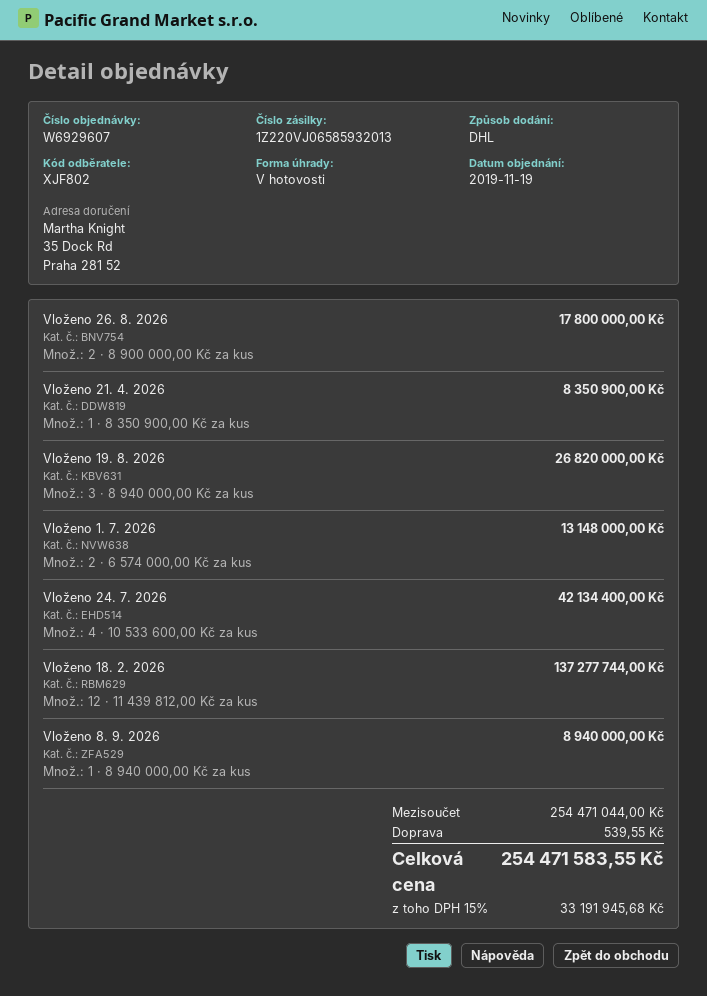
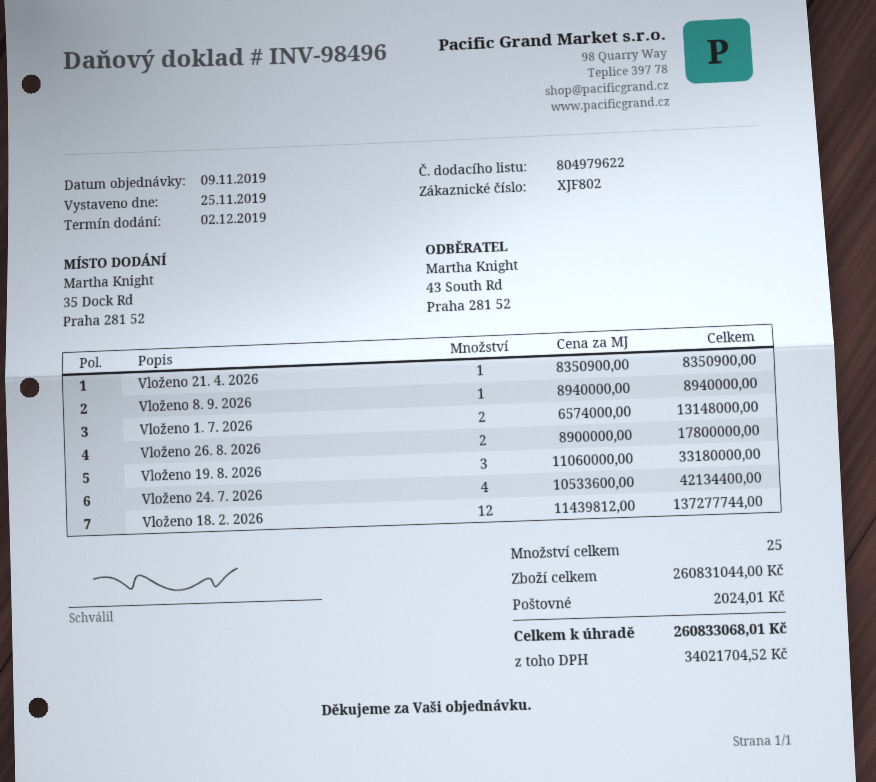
order date: 2019-11-19 -> 2019-11-09
Vloženo 19. 8. 2026: 3 x 8940000.00 = 26820000.00 -> 3 x 11060000.00 = 33180000.00
subtotal: 254471044.00 -> 260831044.00
shipping: 539.55 -> 2024.01
tax: 33191945.68 -> 34021704.52
total: 254471583.55 -> 260833068.01

